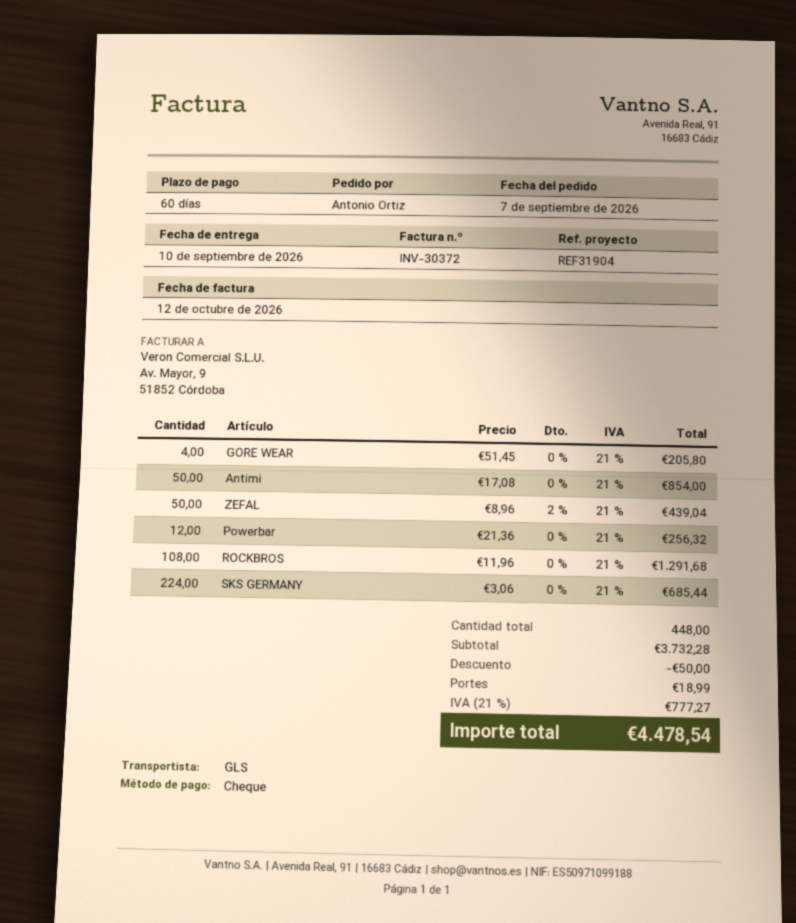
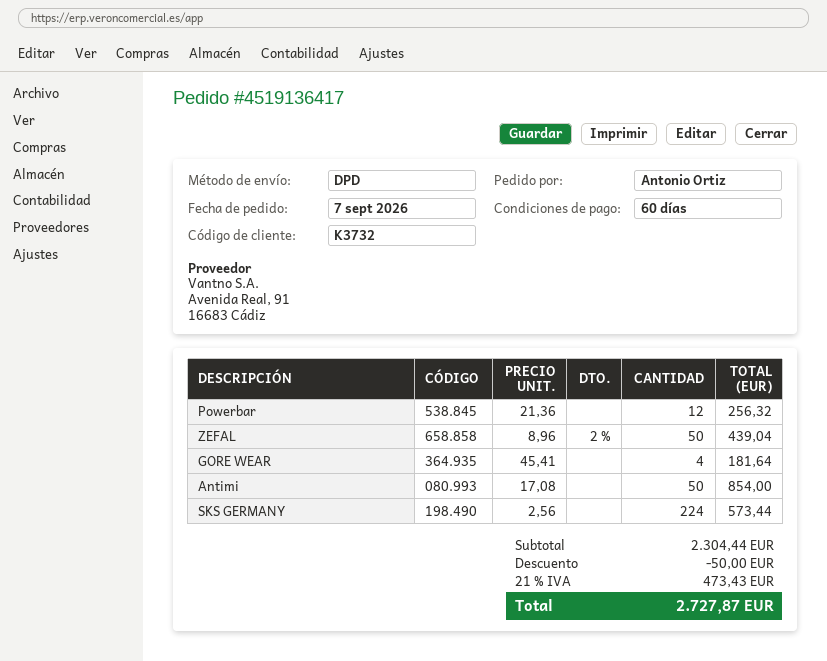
shipping method: GLS -> DPD
GORE WEAR: 4 x 51.45 = 205.80 -> 4 x 45.41 = 181.64
ROCKBROS: 108 x 11.96 = 1291.68 -> none
SKS GERMANY: 224 x 3.06 = 685.44 -> 224 x 2.56 = 573.44
subtotal: 3732.28 -> 2304.44
shipping: 18.99 -> none
tax: 21% = 777.27 -> 21% = 473.43
total: 4478.54 -> 2727.87

